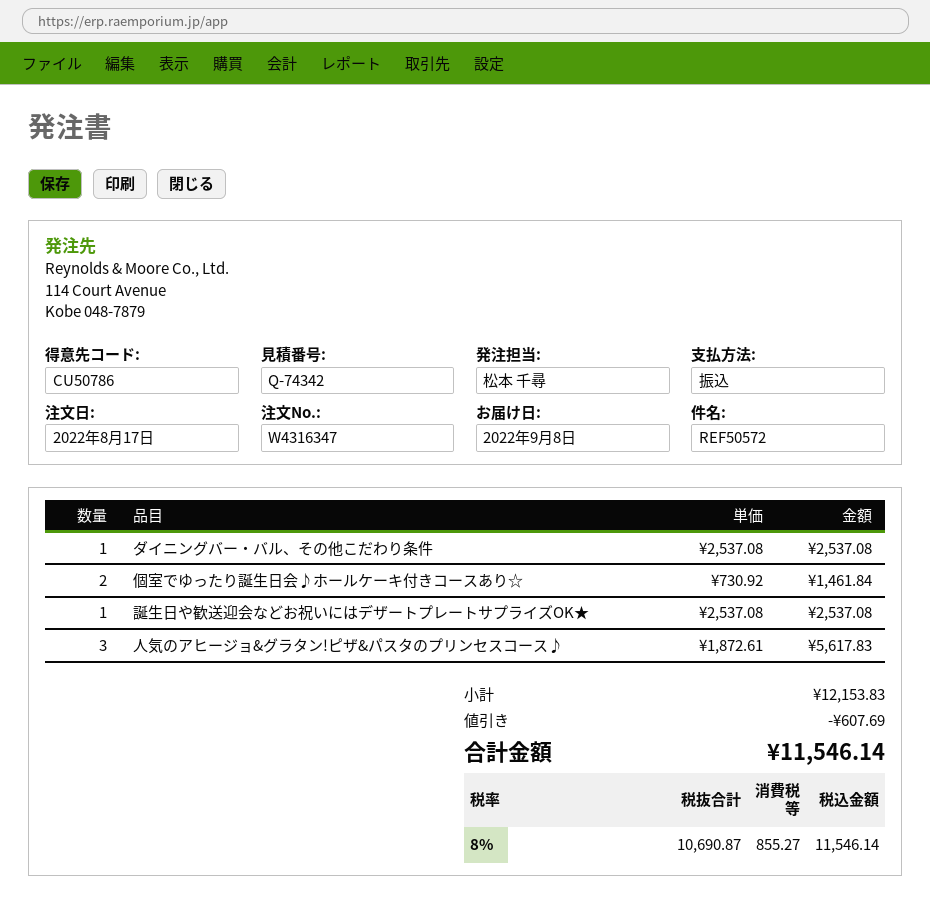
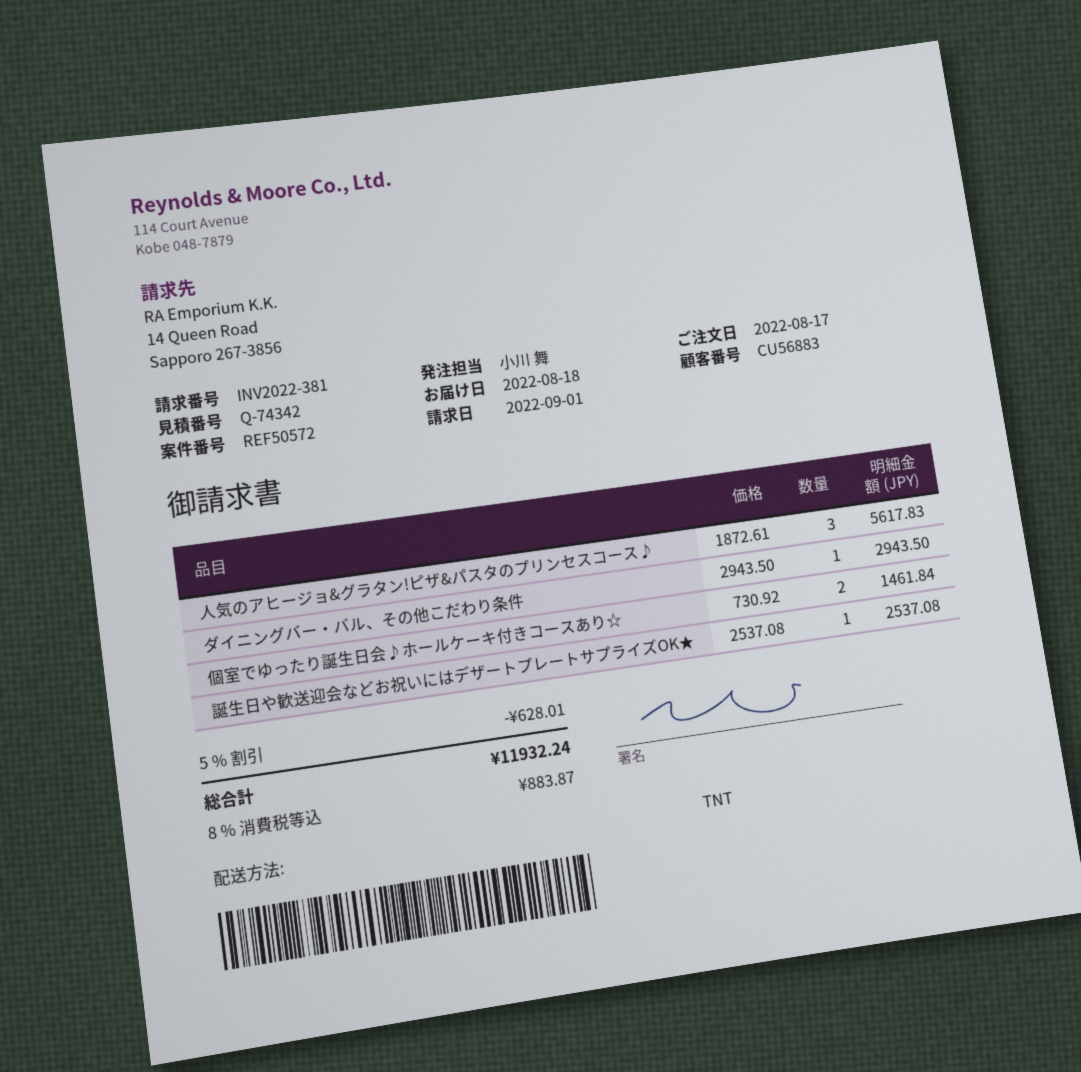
delivery date: 2022-09-08 -> 2022-08-18
customer number: CU50786 -> CU56883
ordered by: 松本 千尋 -> 小川 舞
ダイニングバー・バル、その他こだわり条件: 1 x 2537.08 = 2537.08 -> 1 x 2943.50 = 2943.50
discount: 607.69 -> 628.01
tax: 8% = 855.27 -> 8% = 883.87
total: 11546.14 -> 11932.24

